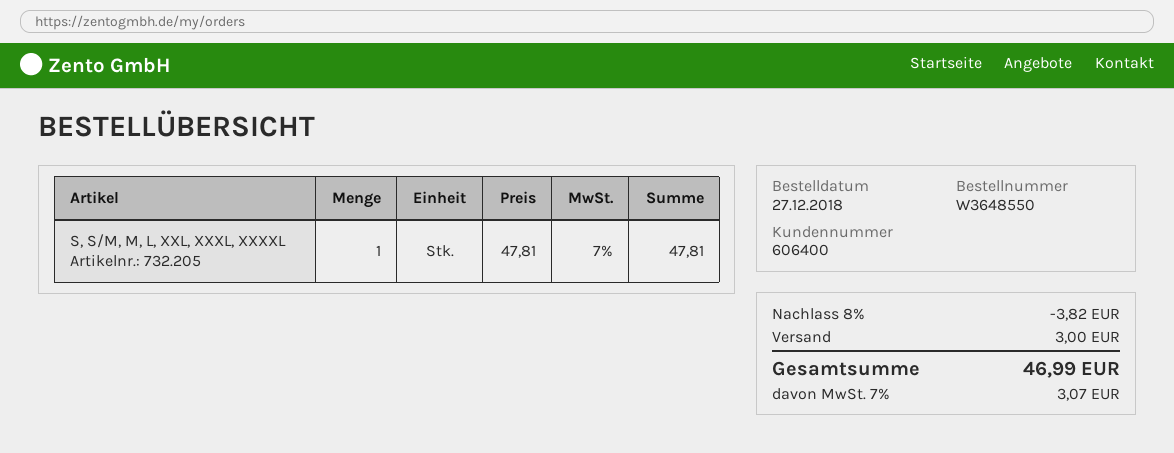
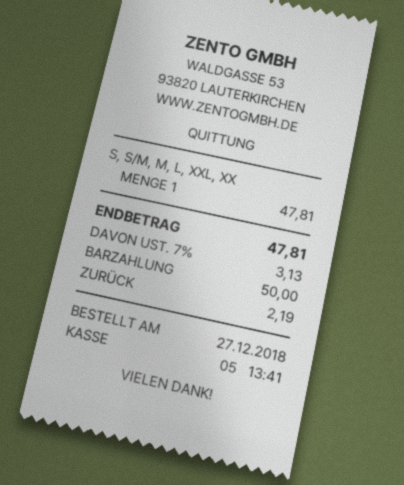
discount: 8% = 3.82 -> none
shipping: 3.00 -> none
tax: 7% = 3.07 -> 7% = 3.13
total: 46.99 -> 47.81

